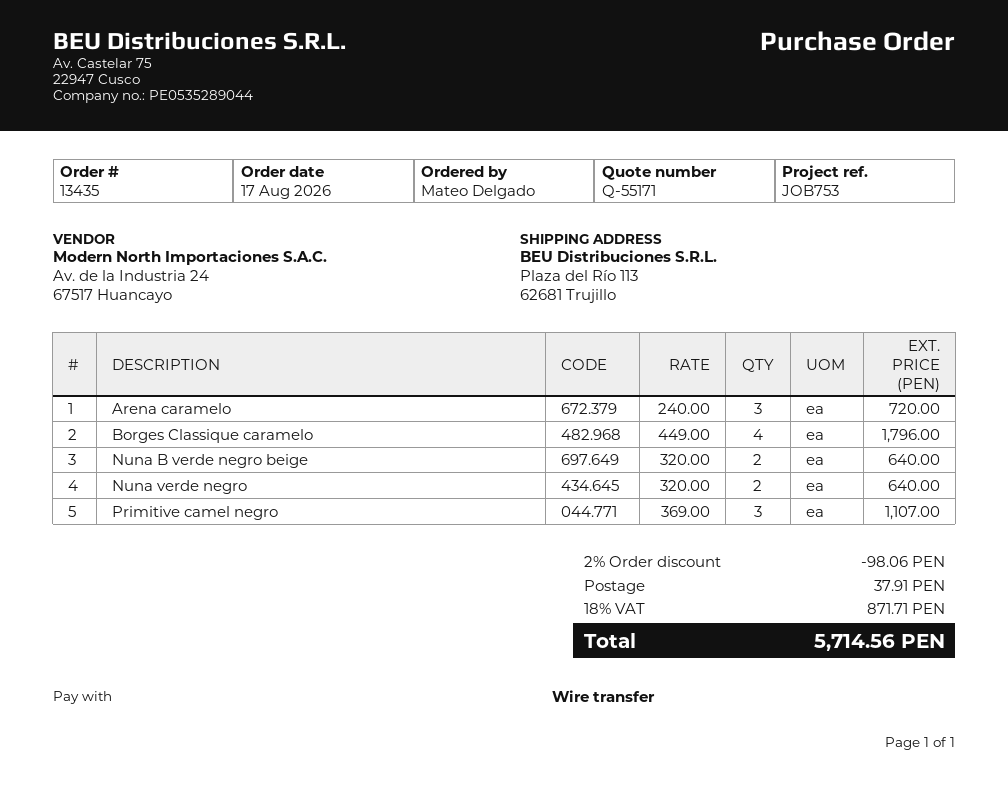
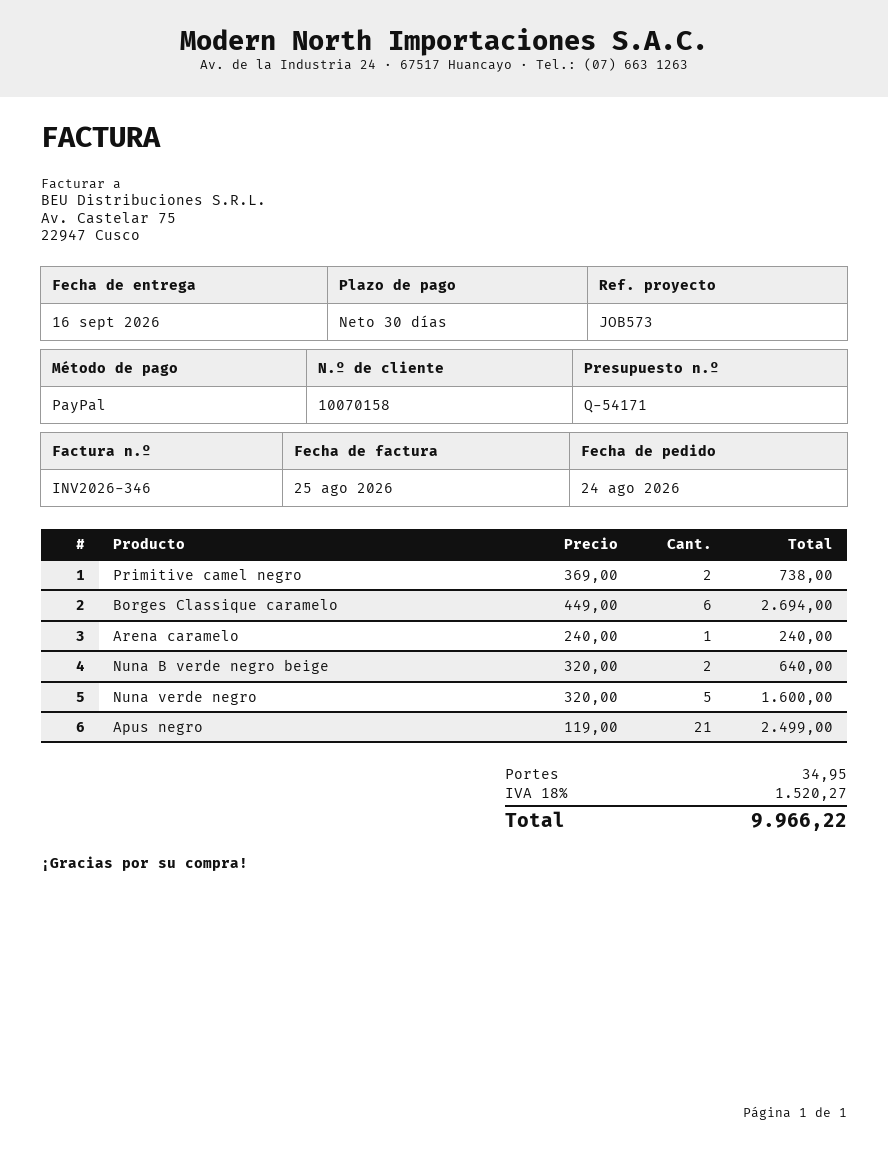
quote number: Q-55171 -> Q-54171
order date: 2026-08-17 -> 2026-08-24
reference: JOB753 -> JOB573
payment method: bank transfer -> PayPal
Arena caramelo: 3 x 240.00 = 720.00 -> 1 x 240.00 = 240.00
Borges Classique caramelo: 4 x 449.00 = 1796.00 -> 6 x 449.00 = 2694.00
Nuna verde negro: 2 x 320.00 = 640.00 -> 5 x 320.00 = 1600.00
Primitive camel negro: 3 x 369.00 = 1107.00 -> 2 x 369.00 = 738.00
Apus negro: none -> 21 x 119.00 = 2499.00
discount: 2% = 98.06 -> none
shipping: 37.91 -> 34.95
tax: 18% = 871.71 -> 18% = 1520.27
total: 5714.56 -> 9966.22

